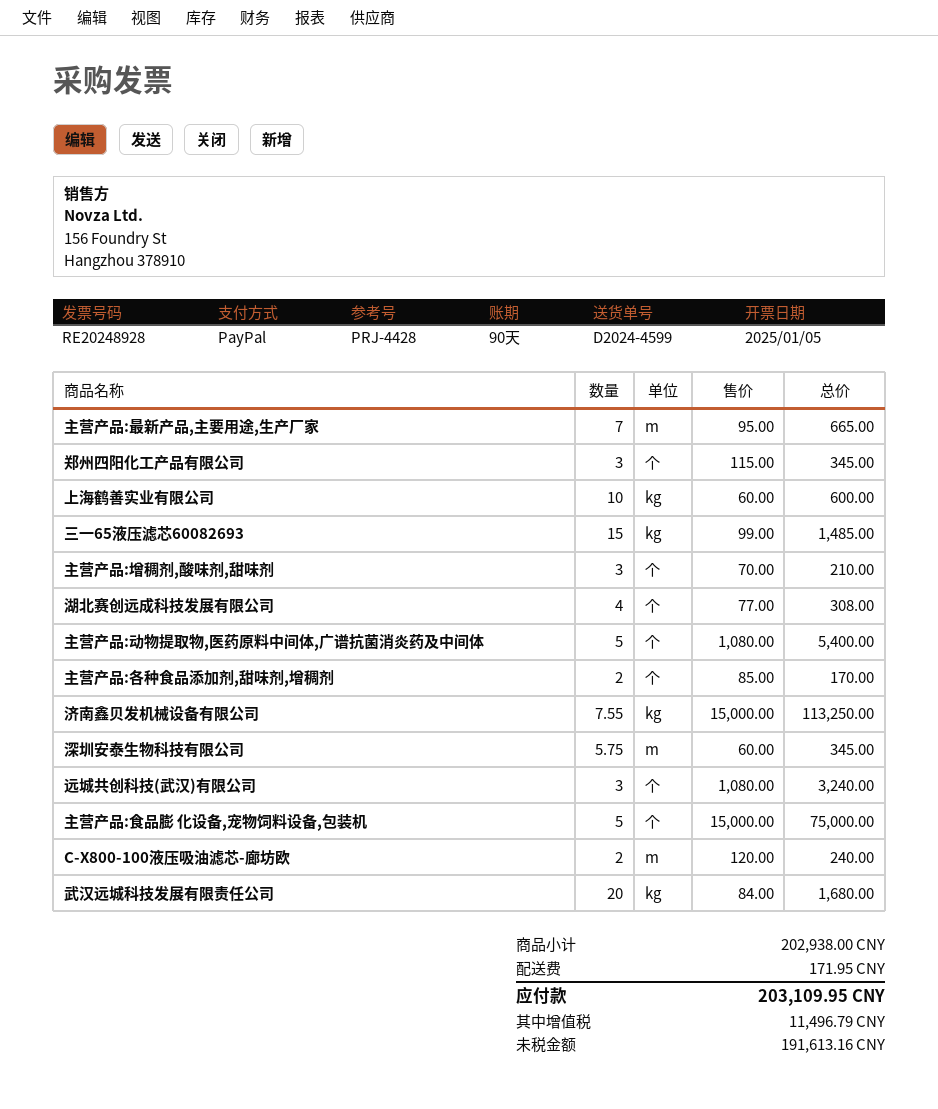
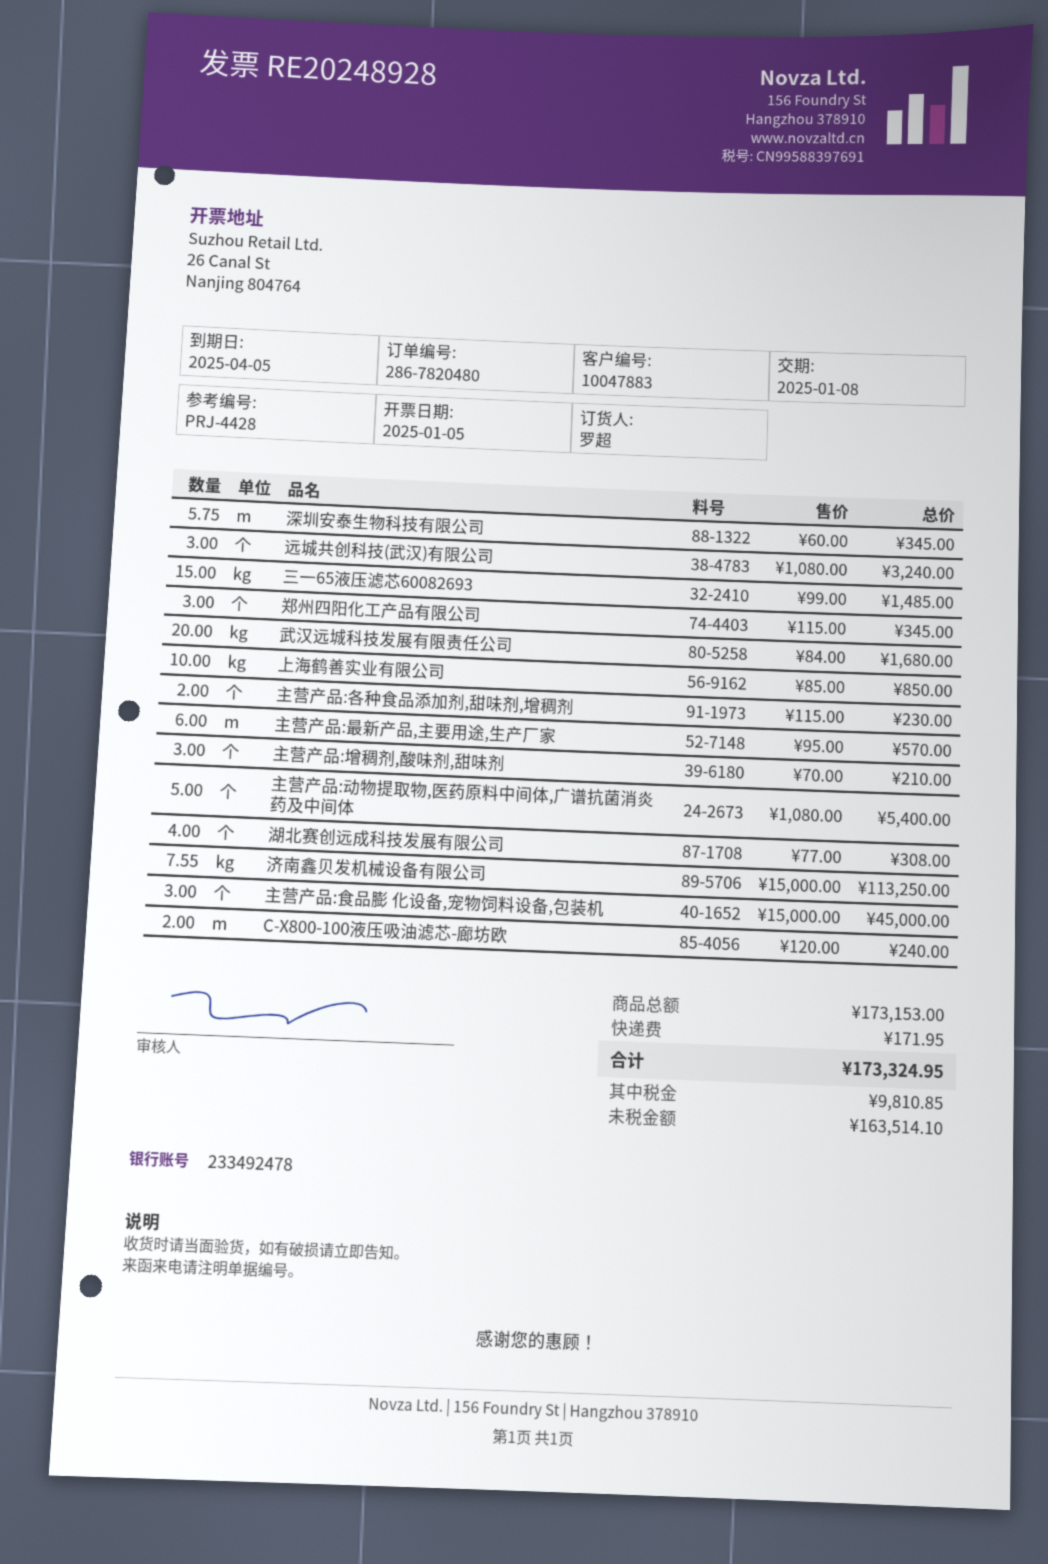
主营产品:最新产品,主要用途,生产厂家: 7 x 95.00 = 665.00 -> 6 x 95.00 = 570.00
上海鹤善实业有限公司: 10 x 60.00 = 600.00 -> 10 x 85.00 = 850.00
主营产品:各种食品添加剂,甜味剂,增稠剂: 2 x 85.00 = 170.00 -> 2 x 115.00 = 230.00
主营产品:食品膨 化设备,宠物饲料设备,包装机: 5 x 15000.00 = 75000.00 -> 3 x 15000.00 = 45000.00
subtotal: 202938.00 -> 173153.00
net: 191613.16 -> 163514.10
tax: 11496.79 -> 9810.85
total: 203109.95 -> 173324.95

